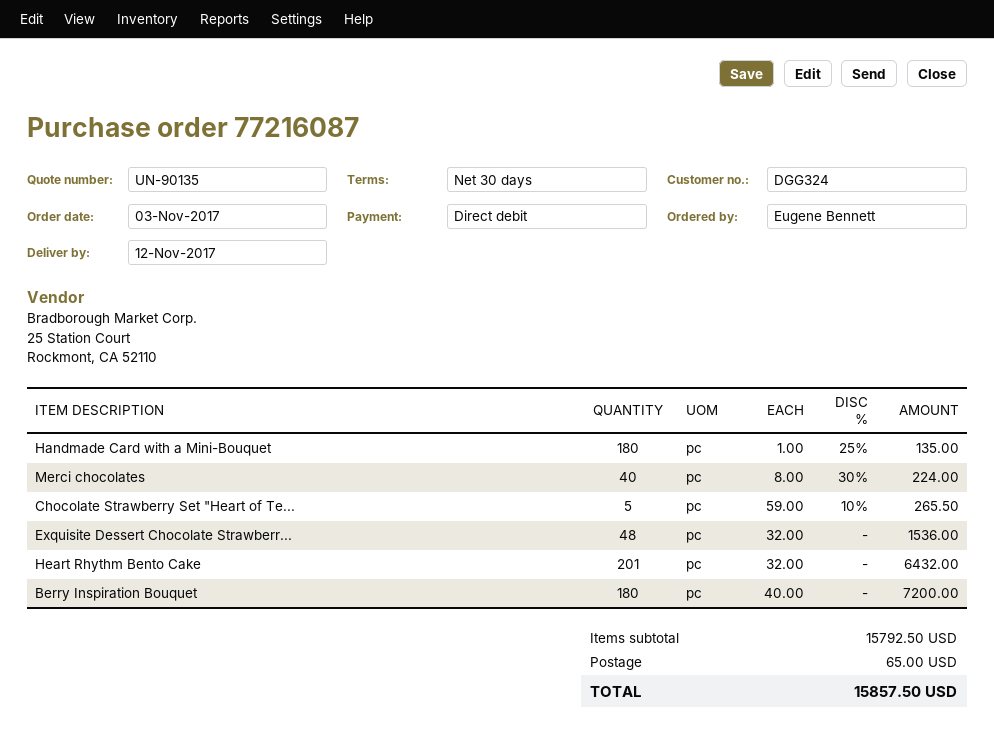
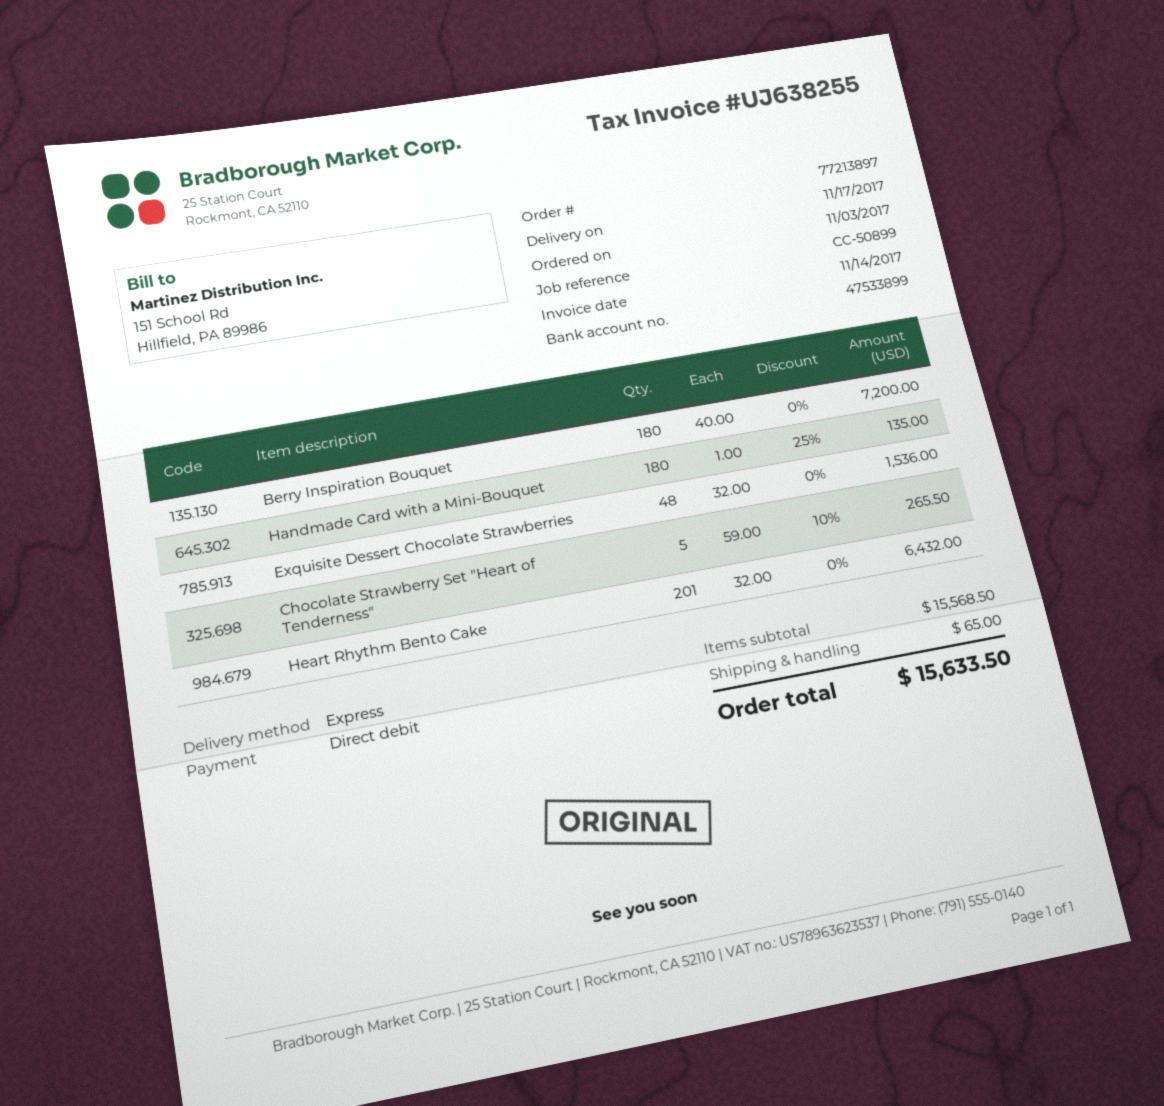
order number: 77216087 -> 77213897
delivery date: 2017-11-12 -> 2017-11-17
Merci chocolates: 40 x 8.00 - 30% = 224.00 -> none
subtotal: 15792.50 -> 15568.50
total: 15857.50 -> 15633.50

